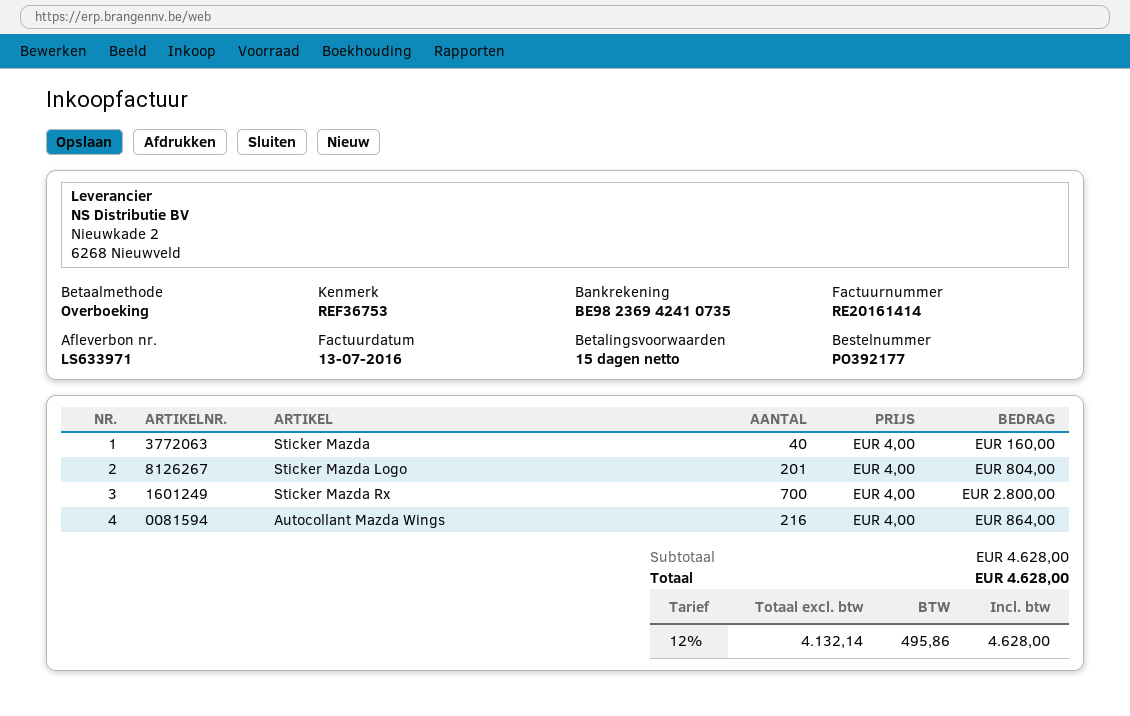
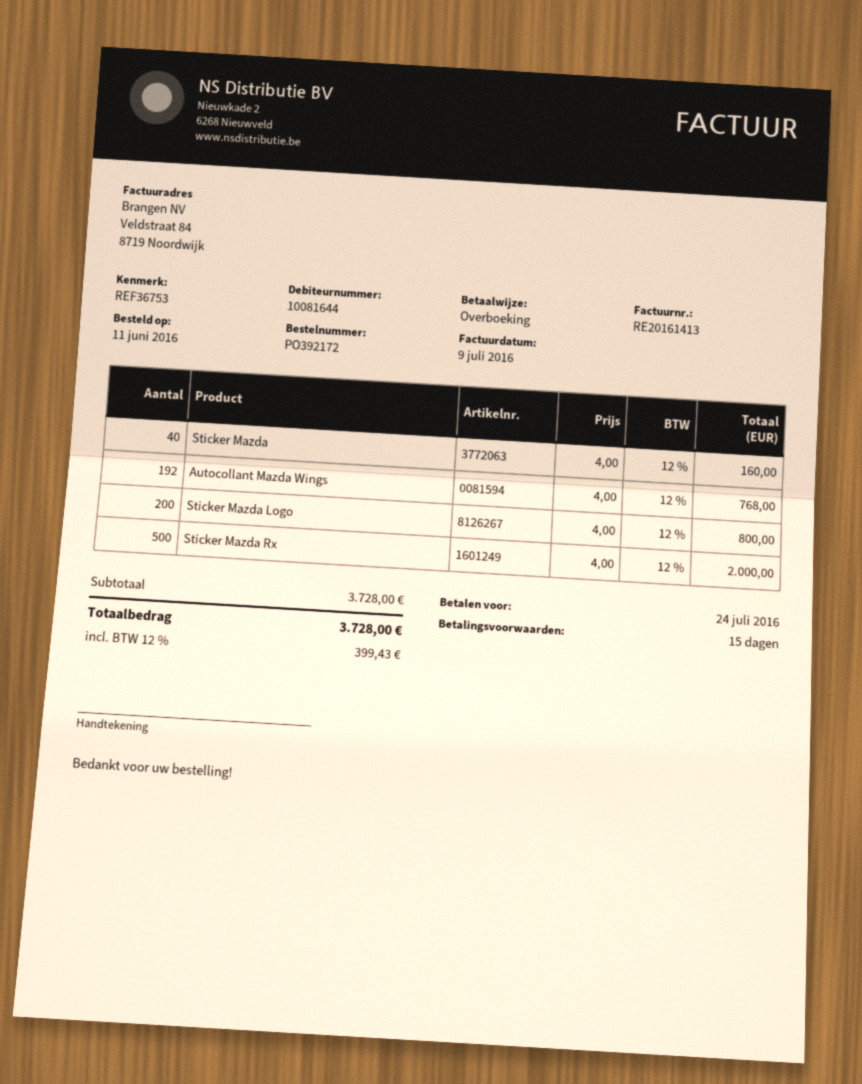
order number: PO392177 -> PO392172
invoice number: RE20161414 -> RE20161413
invoice date: 2016-07-13 -> 2016-07-09
Sticker Mazda Logo: 201 x 4.00 = 804.00 -> 200 x 4.00 = 800.00
Sticker Mazda Rx: 700 x 4.00 = 2800.00 -> 500 x 4.00 = 2000.00
Autocollant Mazda Wings: 216 x 4.00 = 864.00 -> 192 x 4.00 = 768.00
subtotal: 4628.00 -> 3728.00
tax: 12% = 495.86 -> 12% = 399.43
total: 4628.00 -> 3728.00

